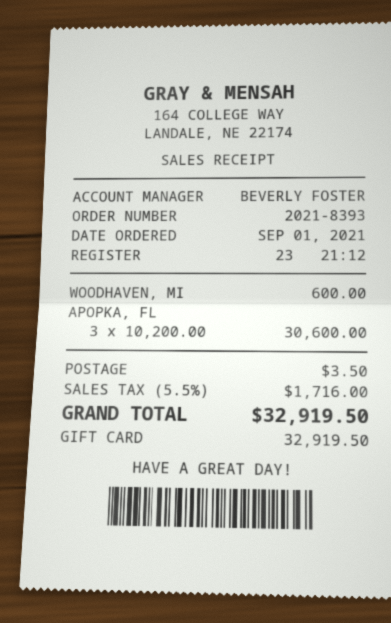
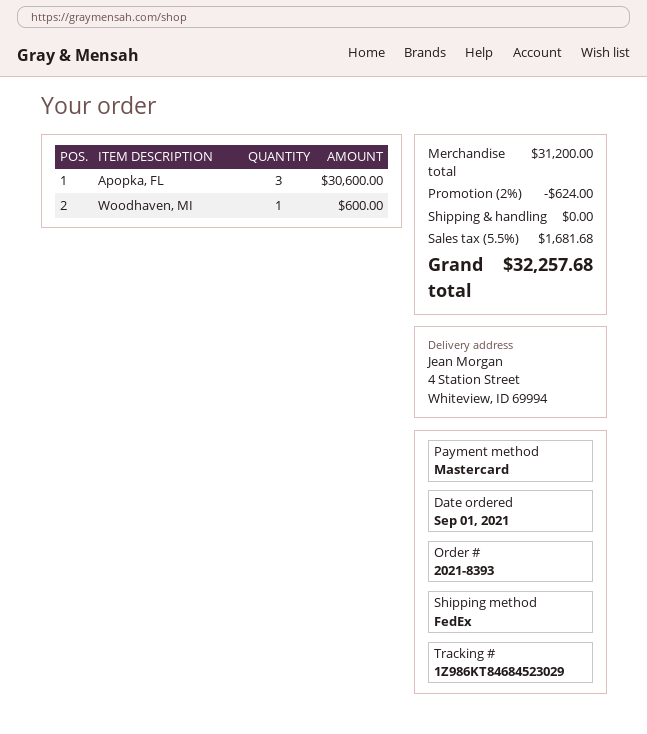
payment method: gift card -> Mastercard
discount: none -> 2% = 624.00
shipping: 3.50 -> 0.00
tax: 5.5% = 1716.00 -> 5.5% = 1681.68
total: 32919.50 -> 32257.68

